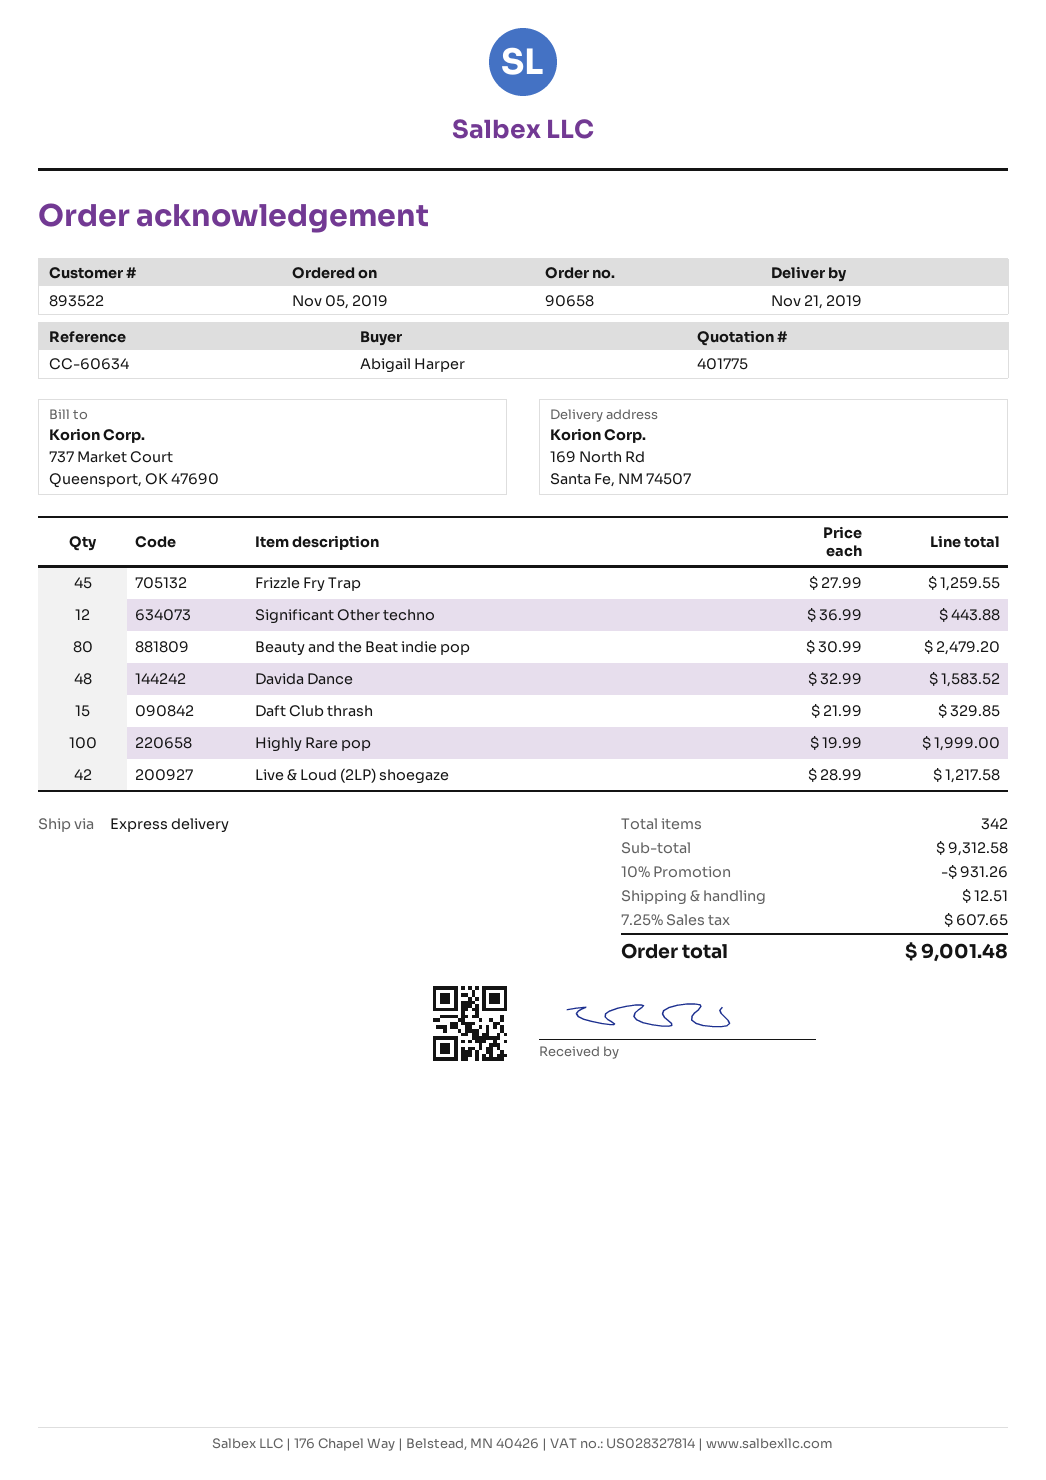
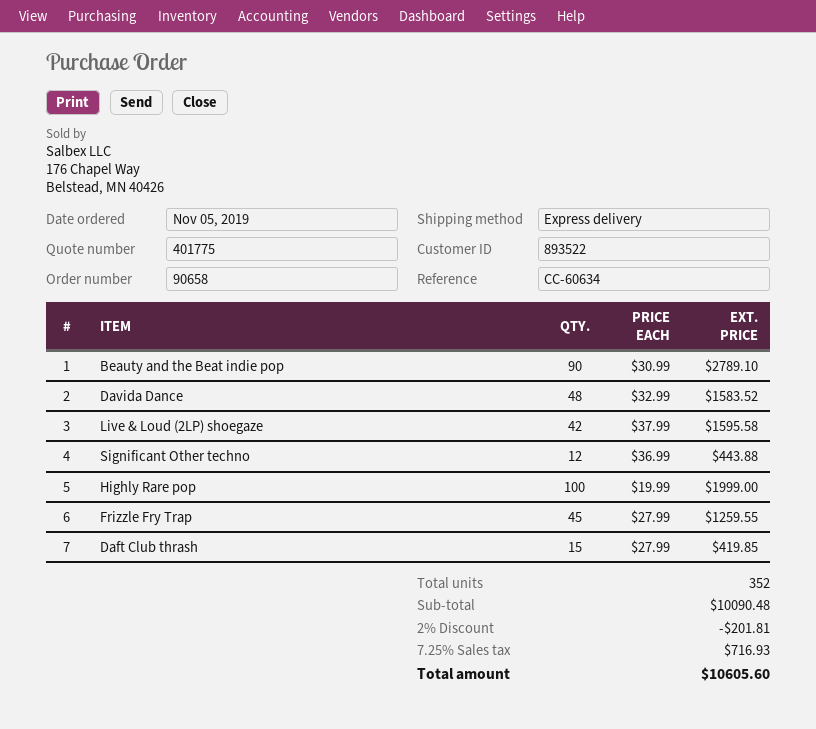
Beauty and the Beat indie pop: 80 x 30.99 = 2479.20 -> 90 x 30.99 = 2789.10
Daft Club thrash: 15 x 21.99 = 329.85 -> 15 x 27.99 = 419.85
Live & Loud (2LP) shoegaze: 42 x 28.99 = 1217.58 -> 42 x 37.99 = 1595.58
total quantity: 342 -> 352
subtotal: 9312.58 -> 10090.48
discount: 10% = 931.26 -> 2% = 201.81
shipping: 12.51 -> none
tax: 7.25% = 607.65 -> 7.25% = 716.93
total: 9001.48 -> 10605.60

